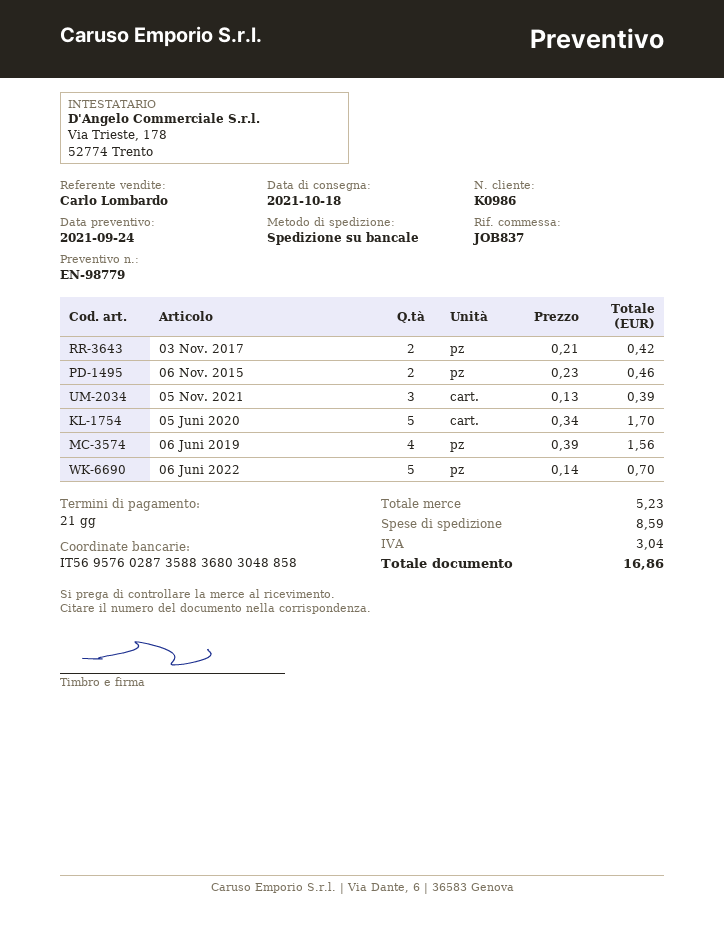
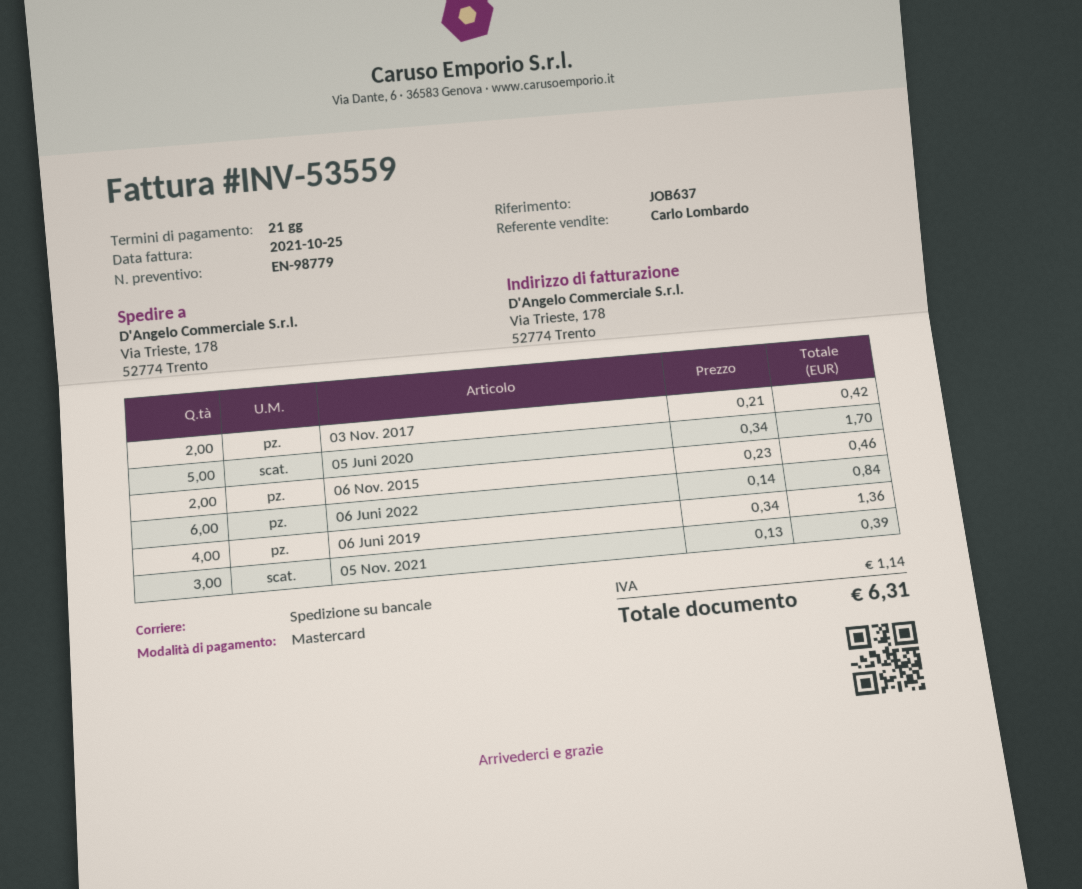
reference: JOB837 -> JOB637
06 Juni 2019: 4 x 0.39 = 1.56 -> 4 x 0.34 = 1.36
06 Juni 2022: 5 x 0.14 = 0.70 -> 6 x 0.14 = 0.84
shipping: 8.59 -> none
tax: 3.04 -> 1.14
total: 16.86 -> 6.31

